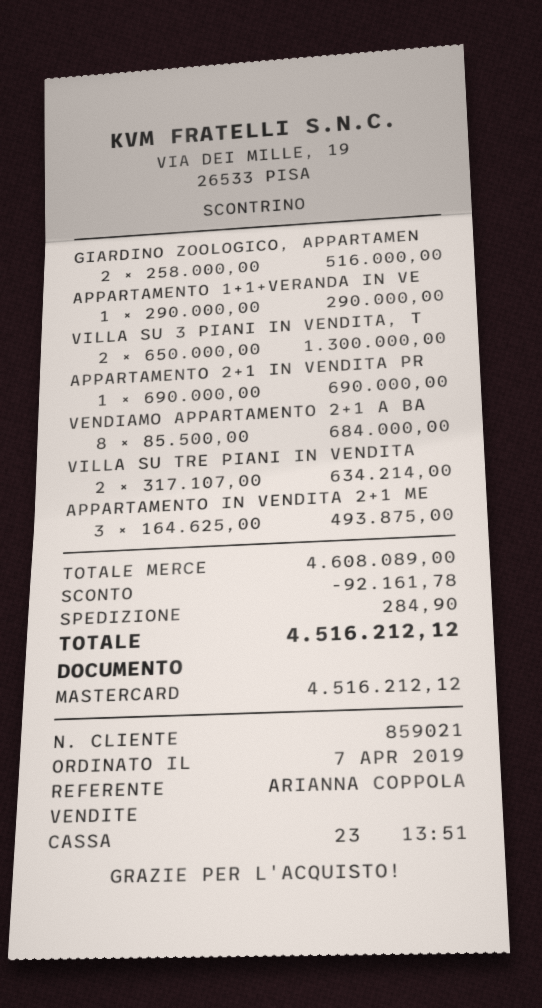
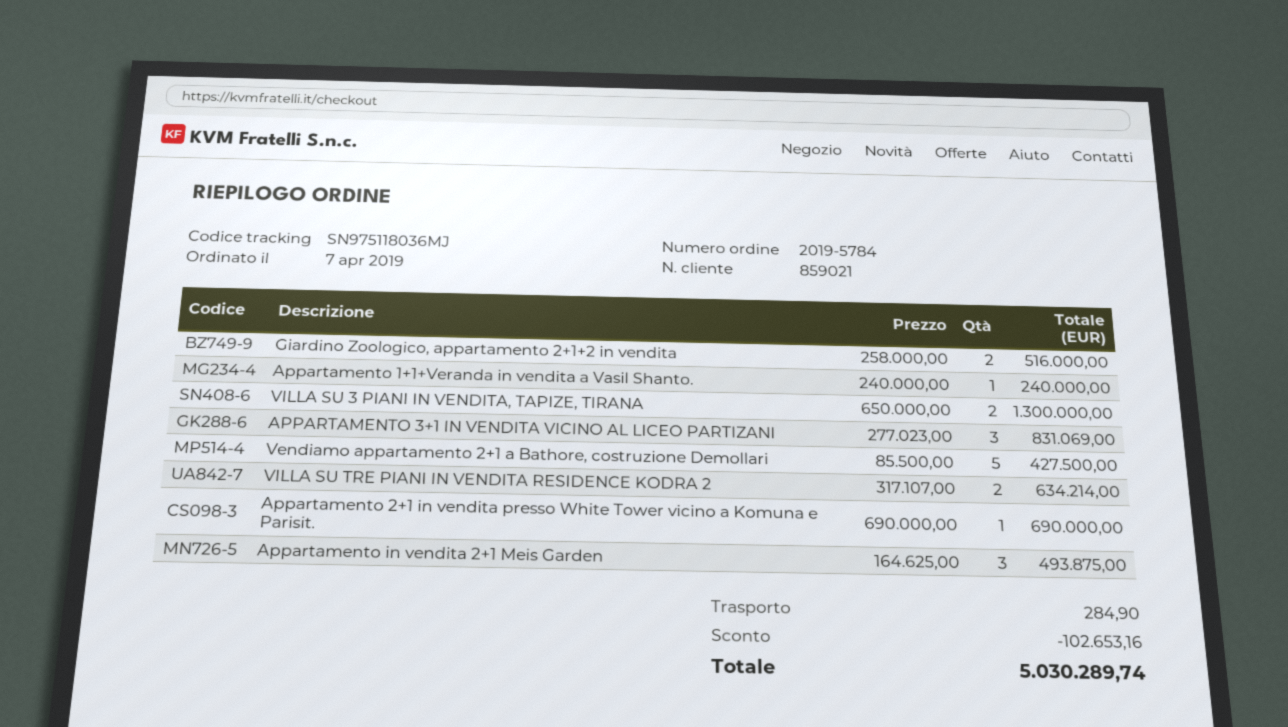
APPARTAMENTO 1+1+VERANDA IN VE: 1 x 290000.00 = 290000.00 -> 1 x 240000.00 = 240000.00
VENDIAMO APPARTAMENTO 2+1 A BA: 8 x 85500.00 = 684000.00 -> 5 x 85500.00 = 427500.00
APPARTAMENTO 3+1 IN VENDITA VICINO AL LICEO PARTIZANI: none -> 3 x 277023.00 = 831069.00
discount: 92161.78 -> 102653.16
total: 4516212.12 -> 5030289.74

